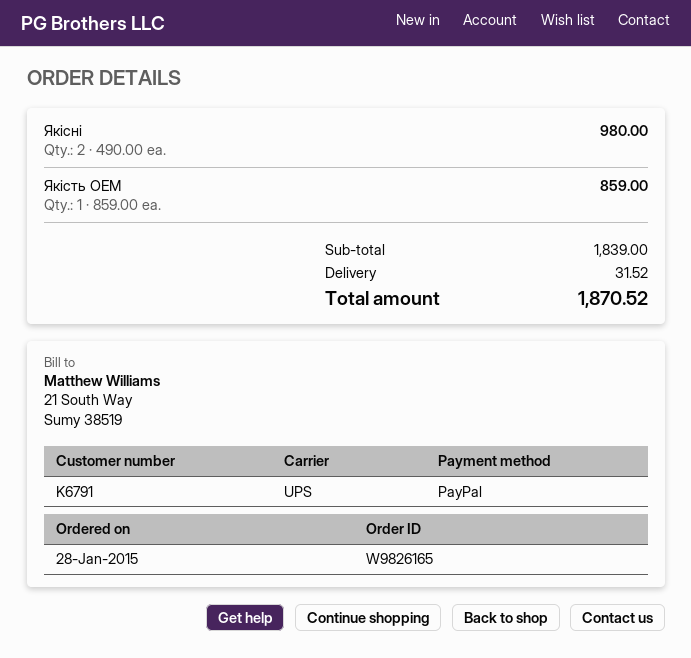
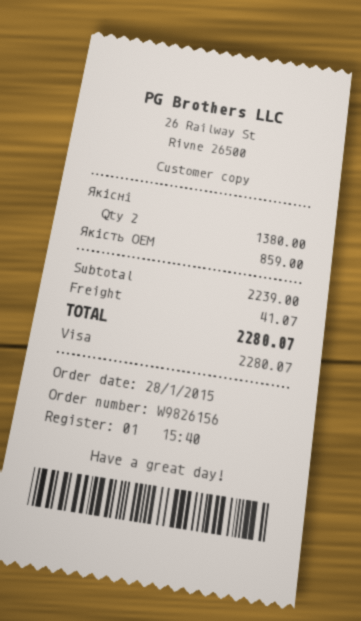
order number: W9826165 -> W9826156
payment method: PayPal -> Visa
Якісні: 2 for 980.00 -> 2 for 1380.00
subtotal: 1839.00 -> 2239.00
shipping: 31.52 -> 41.07
total: 1870.52 -> 2280.07

